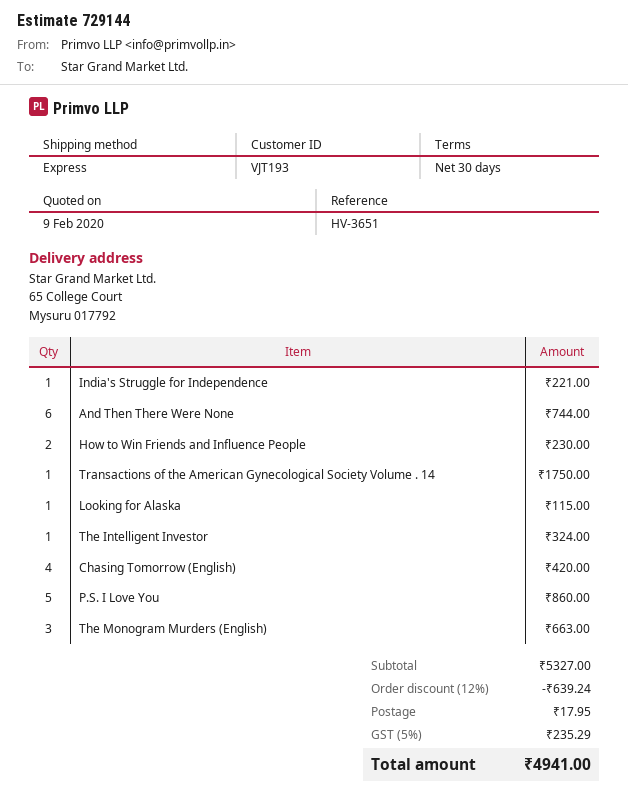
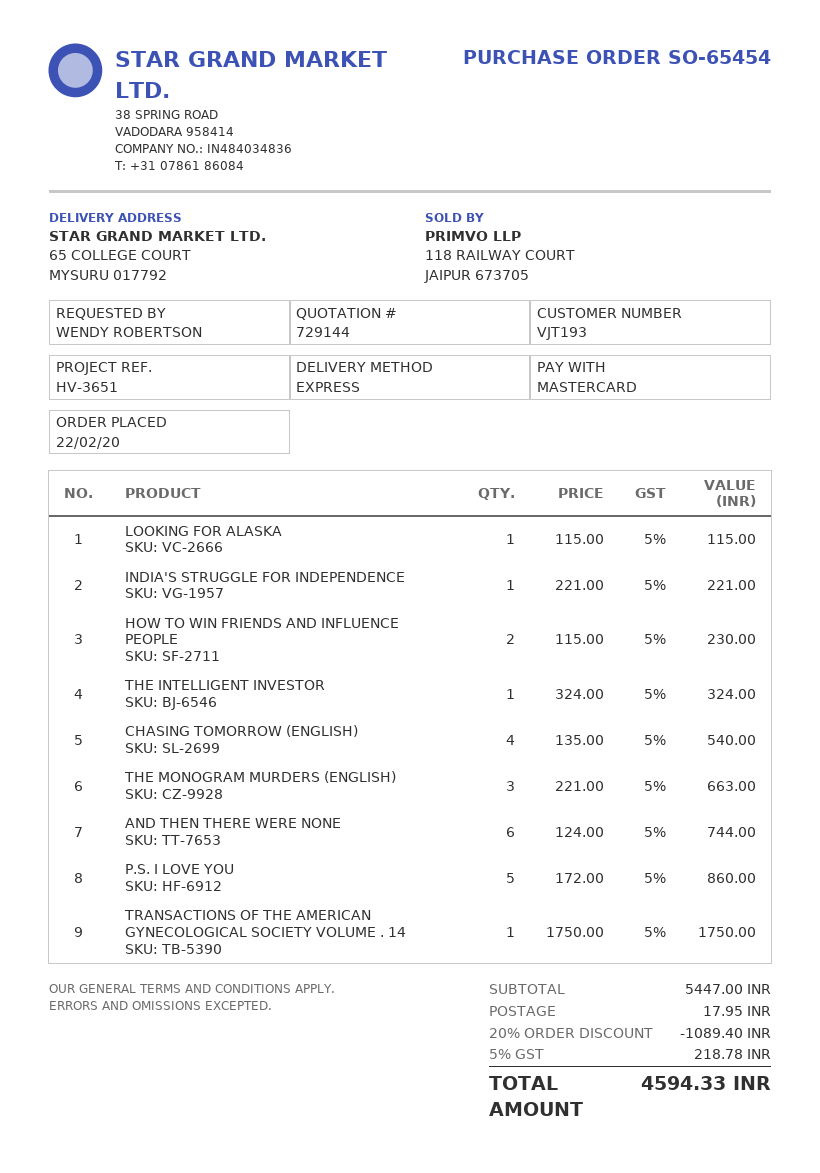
Chasing Tomorrow (English): 4 for 420.00 -> 4 for 540.00
subtotal: 5327.00 -> 5447.00
discount: 12% = 639.24 -> 20% = 1089.40
tax: 5% = 235.29 -> 5% = 218.78
total: 4941.00 -> 4594.33

